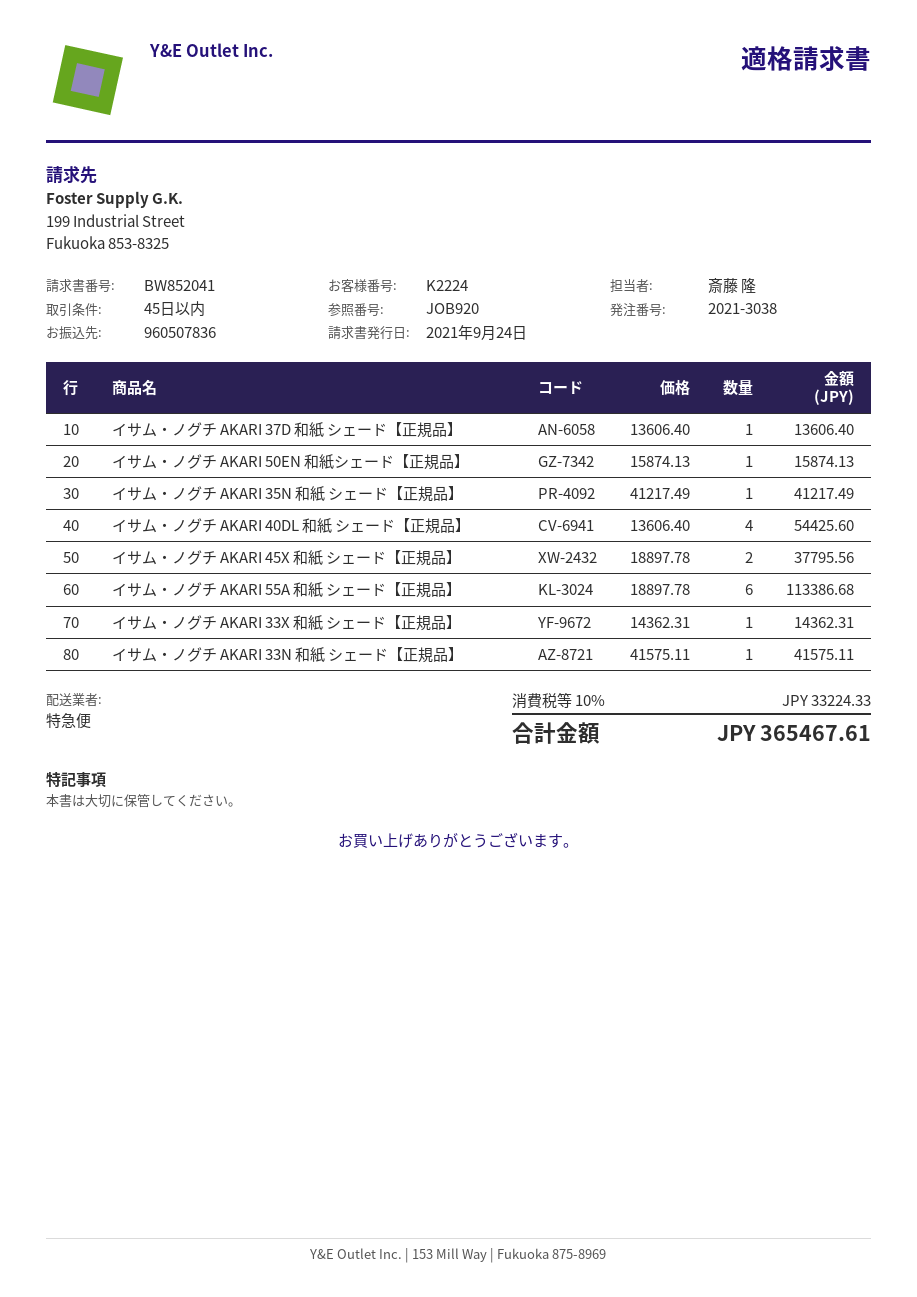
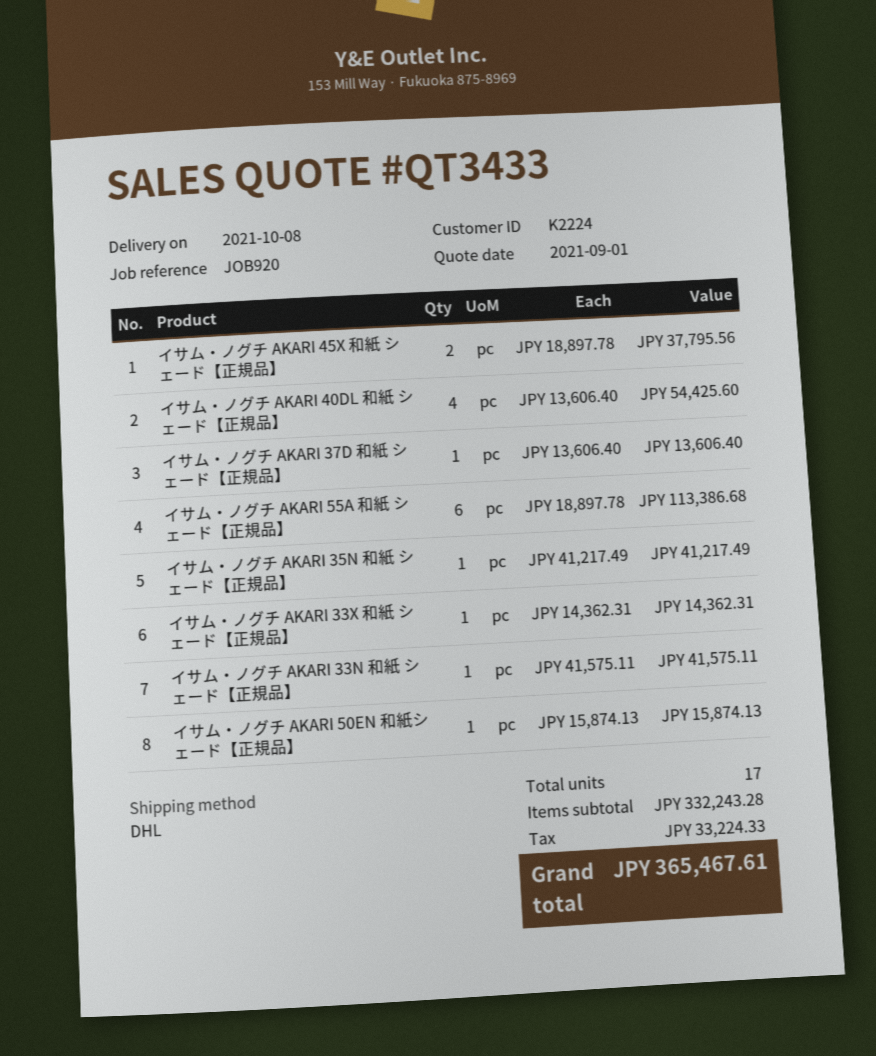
shipping method: express -> DHL

